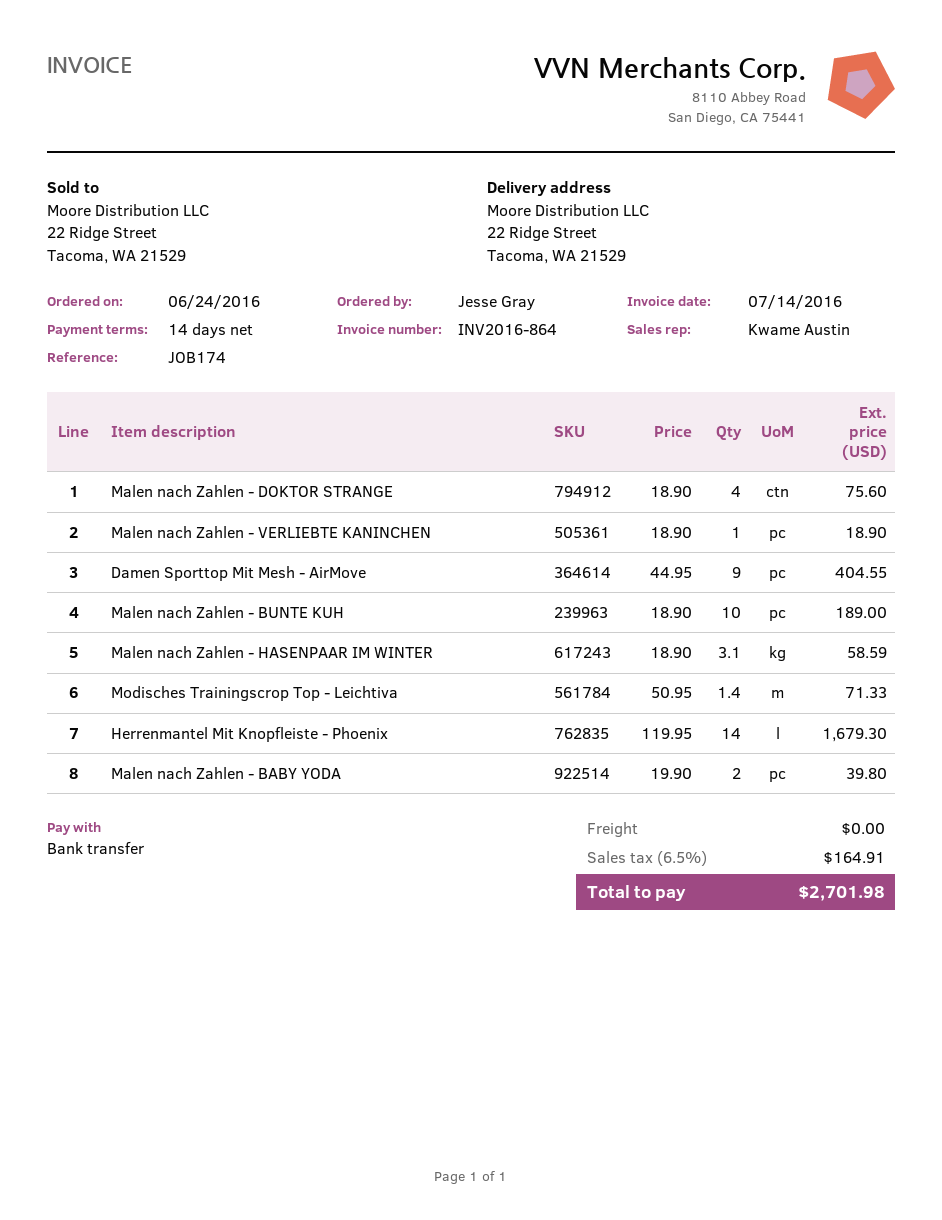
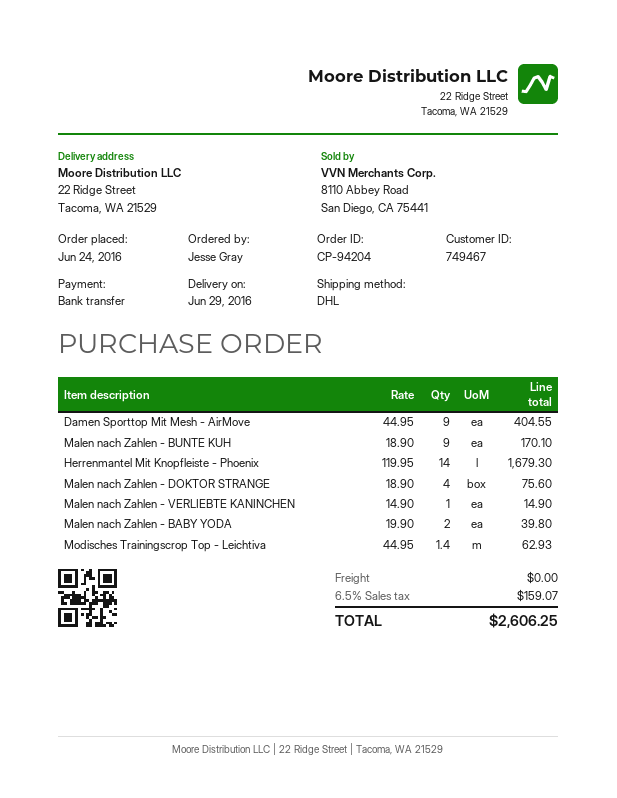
Malen nach Zahlen - VERLIEBTE KANINCHEN: 1 x 18.90 = 18.90 -> 1 x 14.90 = 14.90
Malen nach Zahlen - BUNTE KUH: 10 x 18.90 = 189.00 -> 9 x 18.90 = 170.10
Malen nach Zahlen - HASENPAAR IM WINTER: 3.1 x 18.90 = 58.59 -> none
Modisches Trainingscrop Top - Leichtiva: 1.4 x 50.95 = 71.33 -> 1.4 x 44.95 = 62.93
tax: 6.5% = 164.91 -> 6.5% = 159.07
total: 2701.98 -> 2606.25

